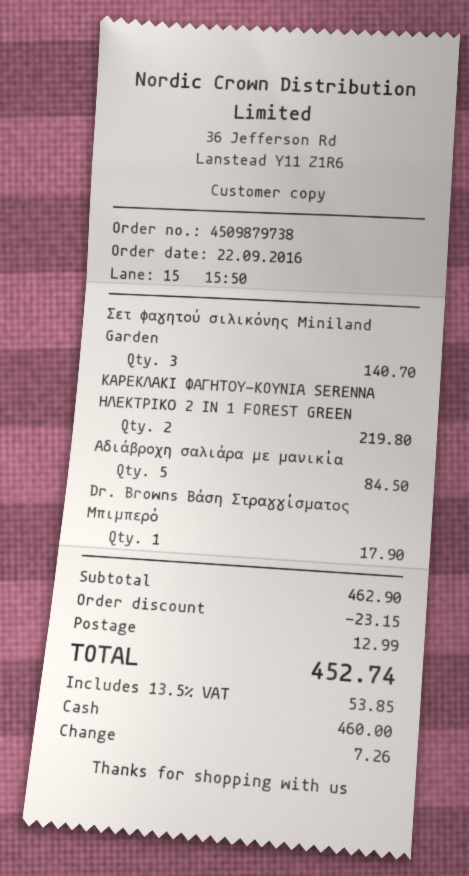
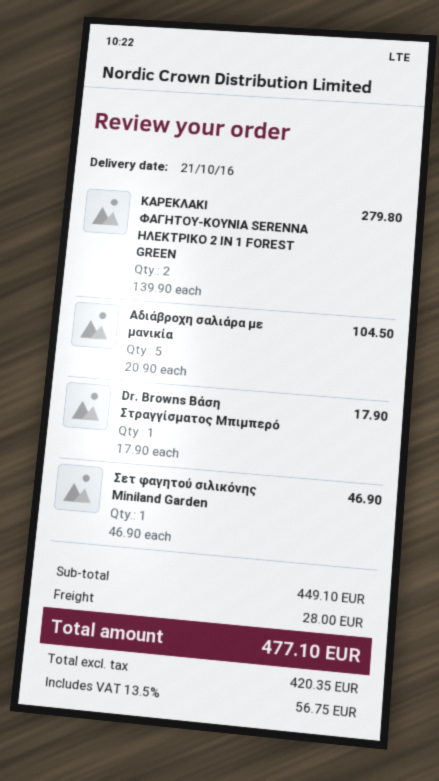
Σετ φαγητού σιλικόνης Miniland Garden: 3 for 140.70 -> 1 for 46.90
ΚΑΡΕΚΛΑΚΙ ΦΑΓΗΤΟΥ-KOYNIA SERENNA ΗΛΕΚΤΡΙΚΟ 2 IN 1 FOREST GREEN: 2 for 219.80 -> 2 for 279.80
Αδιάβροχη σαλιάρα με μανικία: 5 for 84.50 -> 5 for 104.50
subtotal: 462.90 -> 449.10
discount: 23.15 -> none
shipping: 12.99 -> 28.00
tax: 13.5% = 53.85 -> 13.5% = 56.75
total: 452.74 -> 477.10

